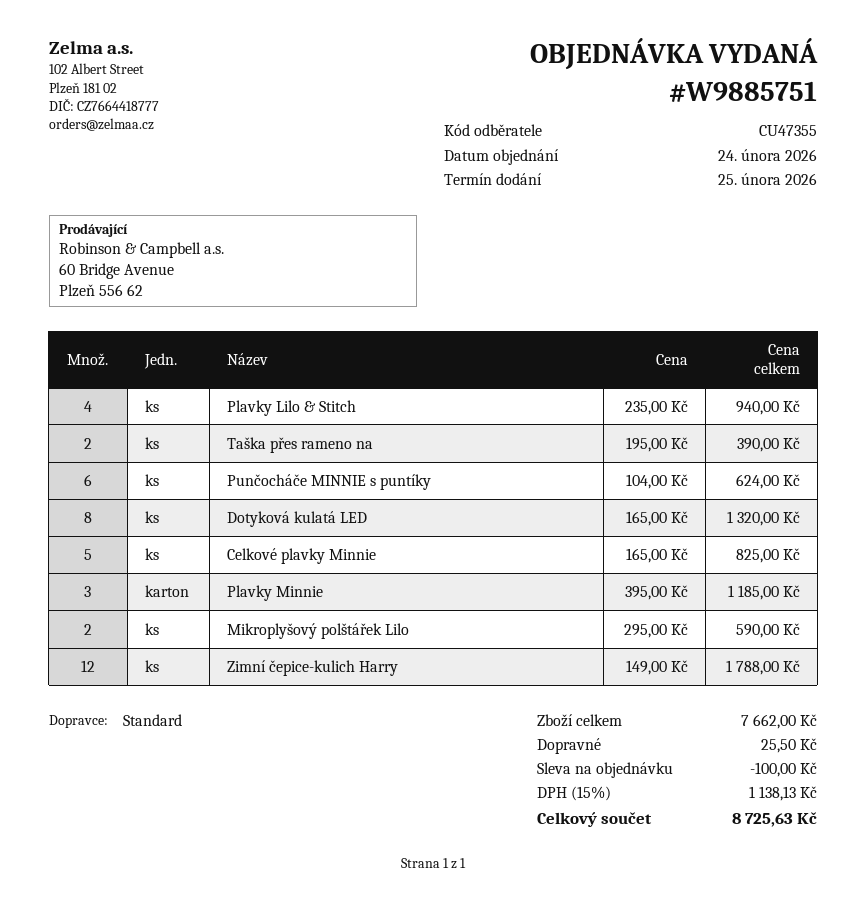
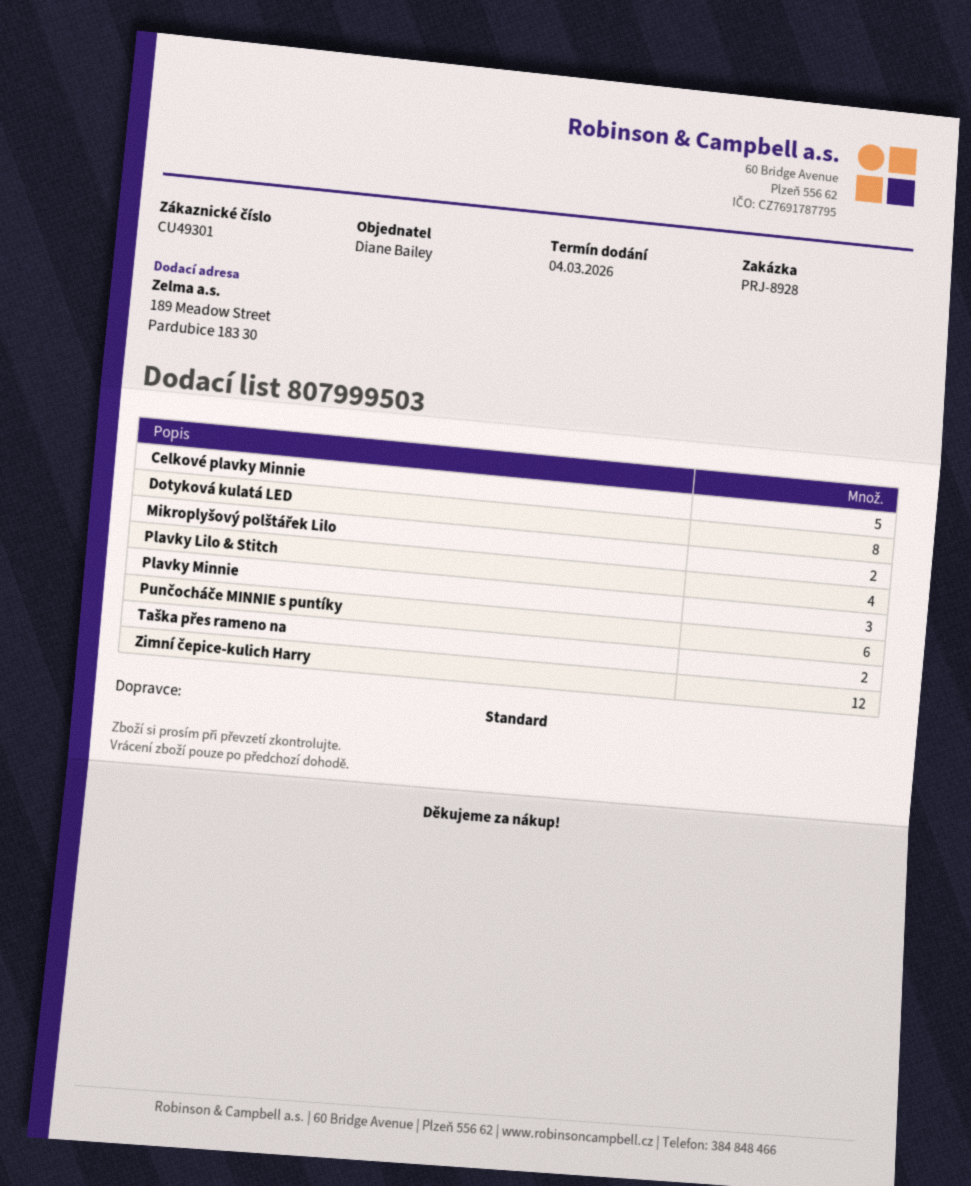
delivery date: 2026-02-25 -> 2026-03-04
customer number: CU47355 -> CU49301

